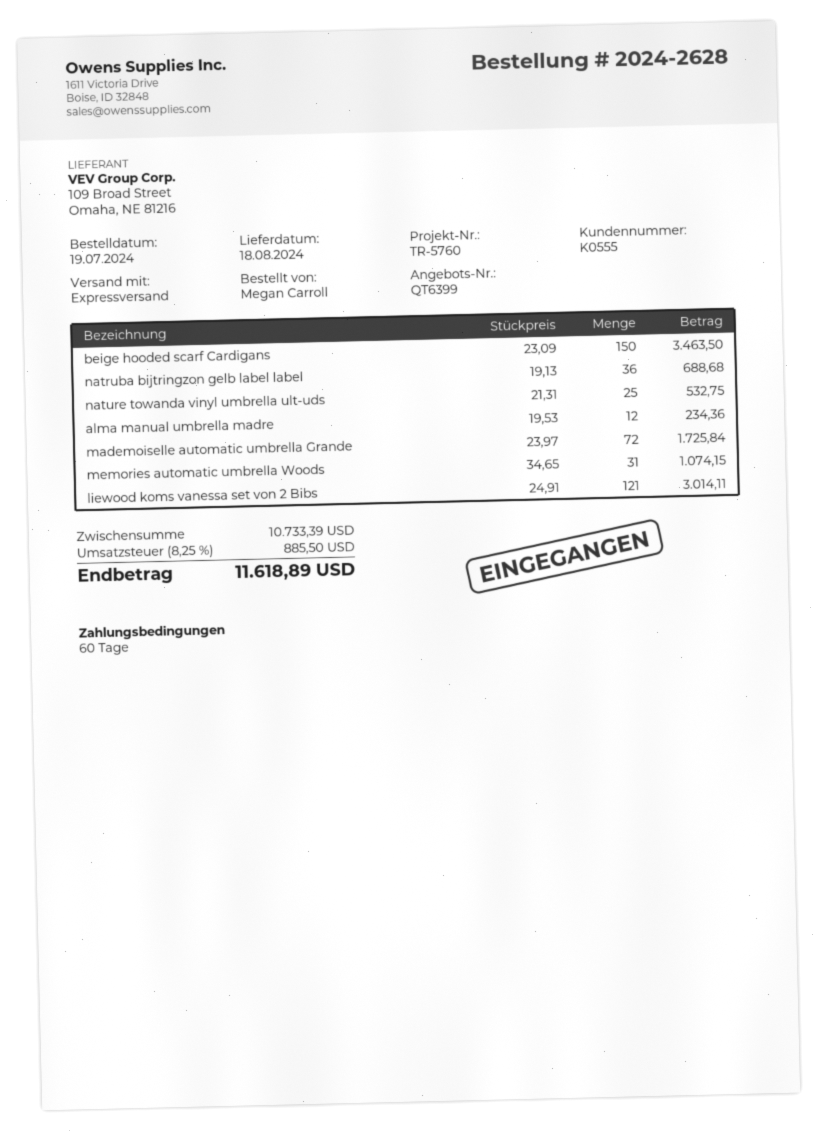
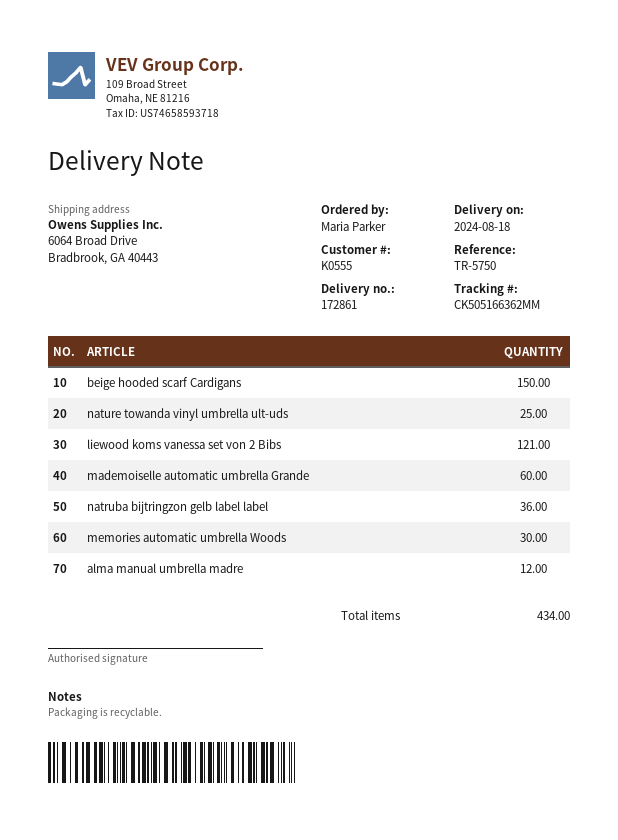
reference: TR-5760 -> TR-5750
ordered by: Megan Carroll -> Maria Parker
mademoiselle automatic umbrella Grande: 72 -> 60
memories automatic umbrella Woods: 31 -> 30

